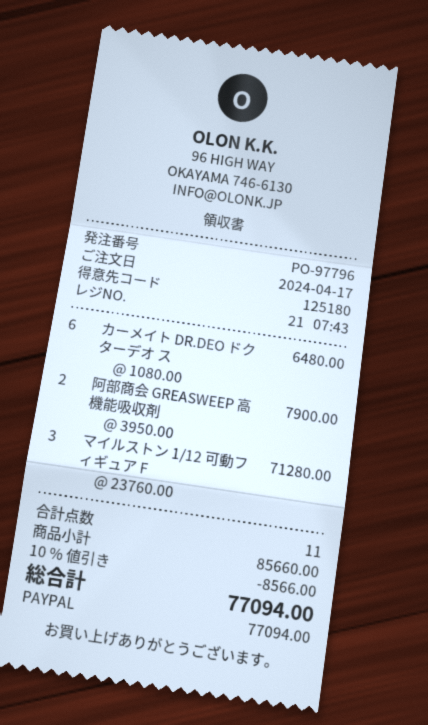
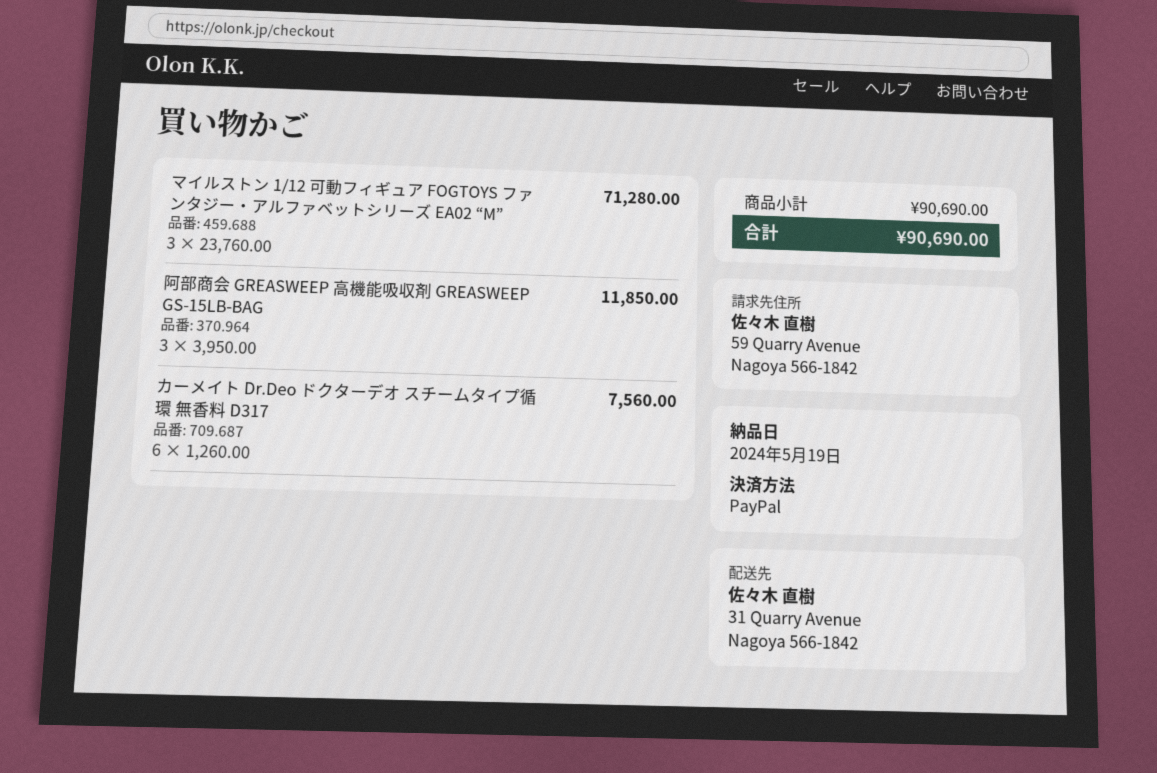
カーメイト DR.DEO ドクターデオ ス: 6 x 1080.00 = 6480.00 -> 6 x 1260.00 = 7560.00
阿部商会 GREASWEEP 高機能吸収剤: 2 x 3950.00 = 7900.00 -> 3 x 3950.00 = 11850.00
subtotal: 85660.00 -> 90690.00
discount: 10% = 8566.00 -> none
total: 77094.00 -> 90690.00

